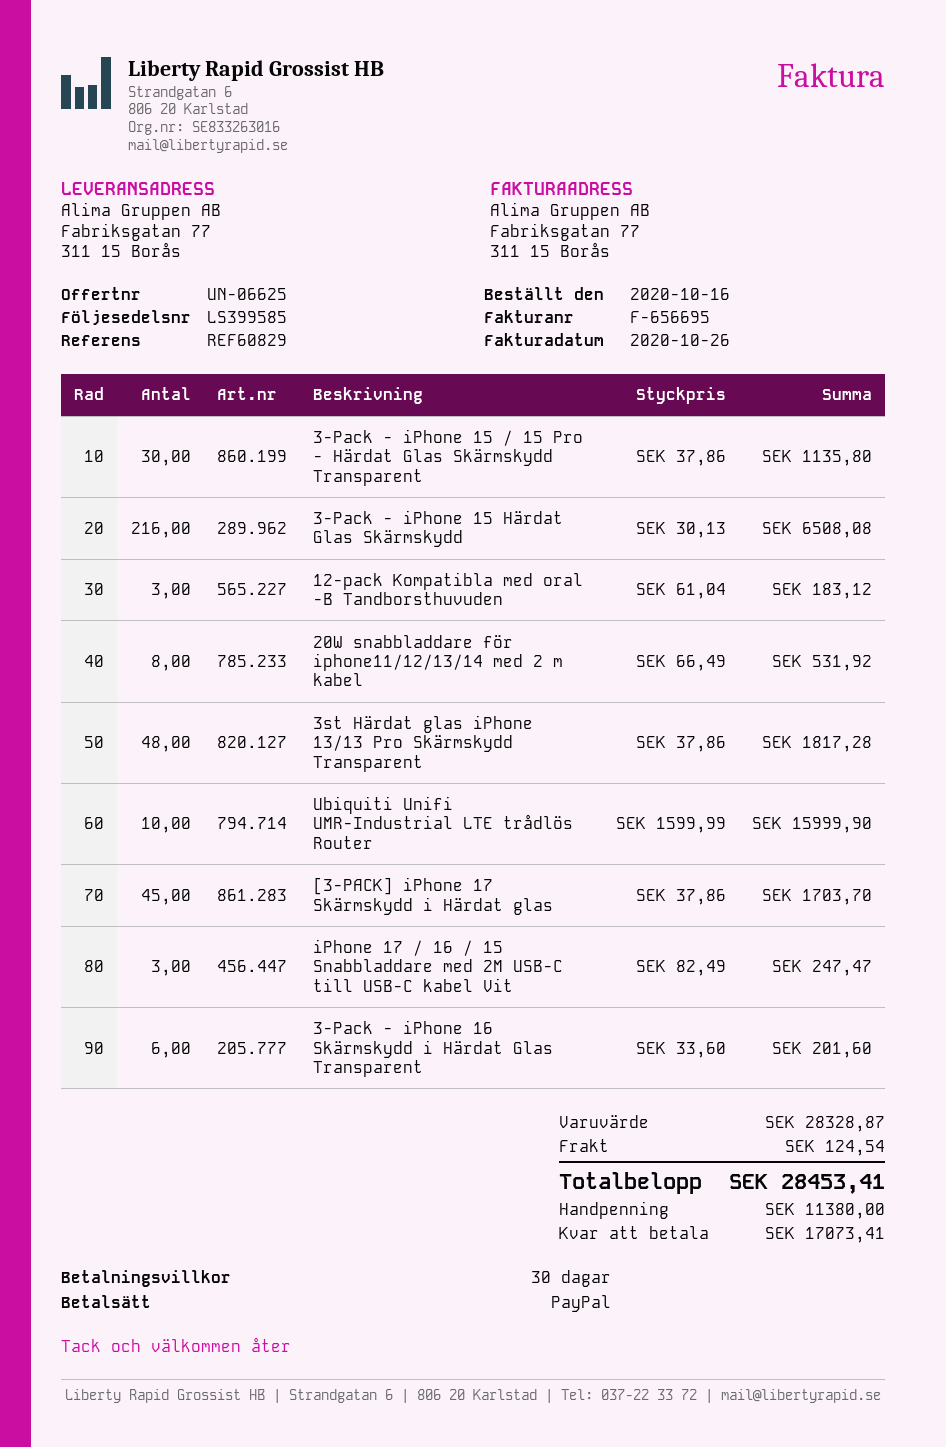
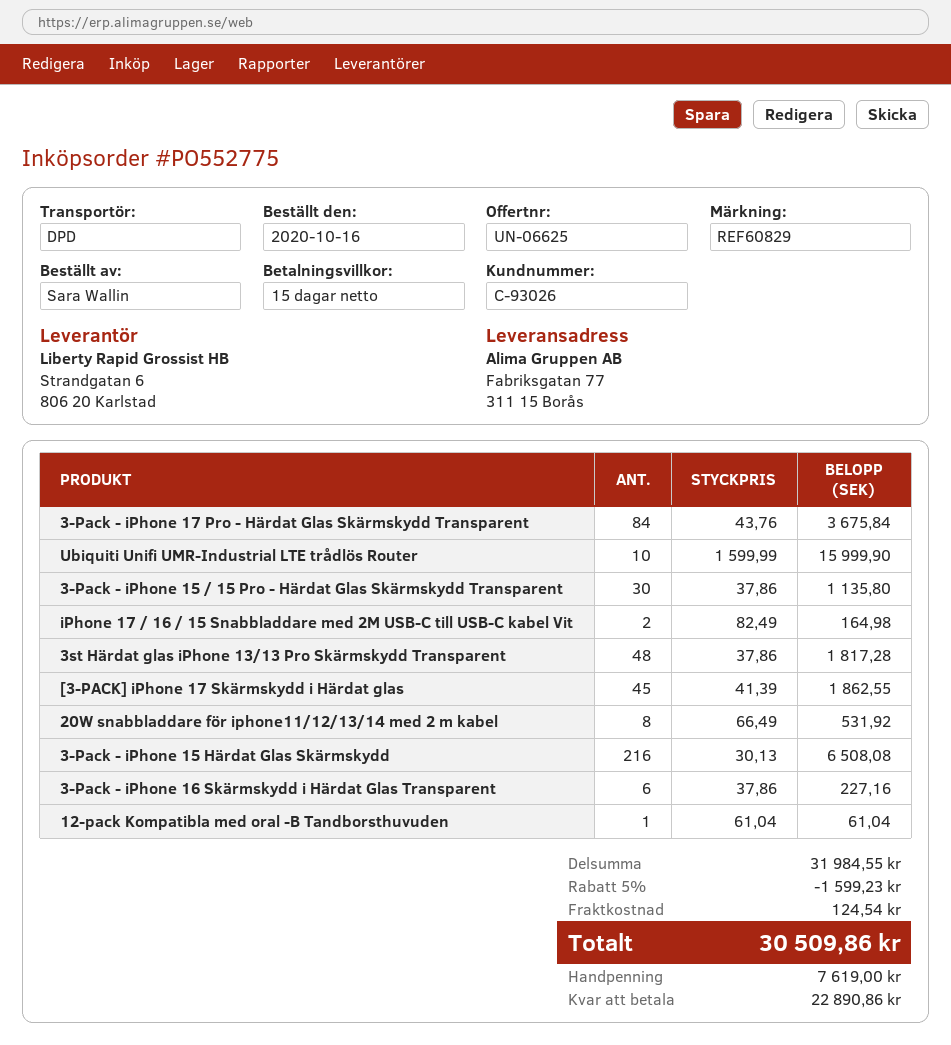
payment terms: 30 days -> 15 days
12-pack Kompatibla med oral -B Tandborsthuvuden: 3 x 61.04 = 183.12 -> 1 x 61.04 = 61.04
[3-PACK] iPhone 17 Skärmskydd i Härdat glas: 45 x 37.86 = 1703.70 -> 45 x 41.39 = 1862.55
iPhone 17 / 16 / 15 Snabbladdare med 2M USB-C till USB-C kabel Vit: 3 x 82.49 = 247.47 -> 2 x 82.49 = 164.98
3-Pack - iPhone 16 Skärmskydd i Härdat Glas Transparent: 6 x 33.60 = 201.60 -> 6 x 37.86 = 227.16
3-Pack - iPhone 17 Pro - Härdat Glas Skärmskydd Transparent: none -> 84 x 43.76 = 3675.84
subtotal: 28328.87 -> 31984.55
discount: none -> 5% = 1599.23
total: 28453.41 -> 30509.86
deposit: 11380.00 -> 7619.00
balance: 17073.41 -> 22890.86

